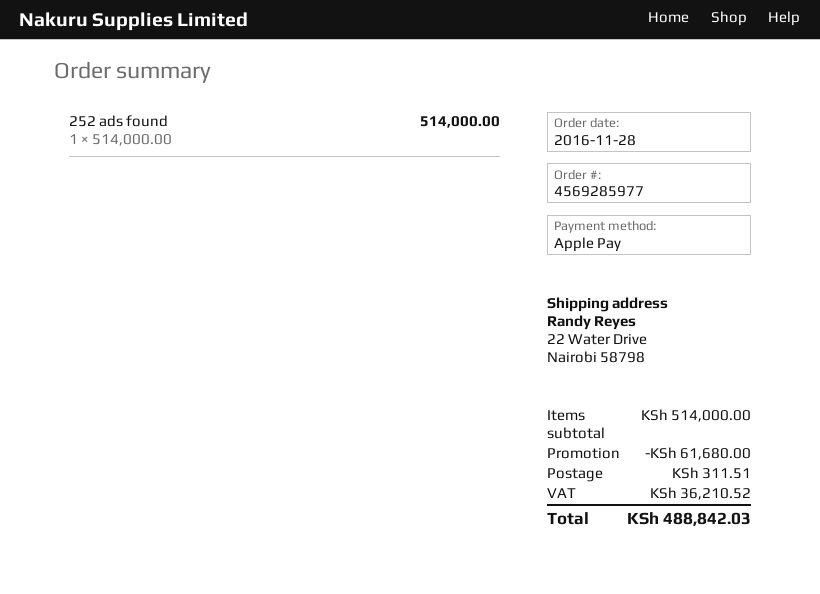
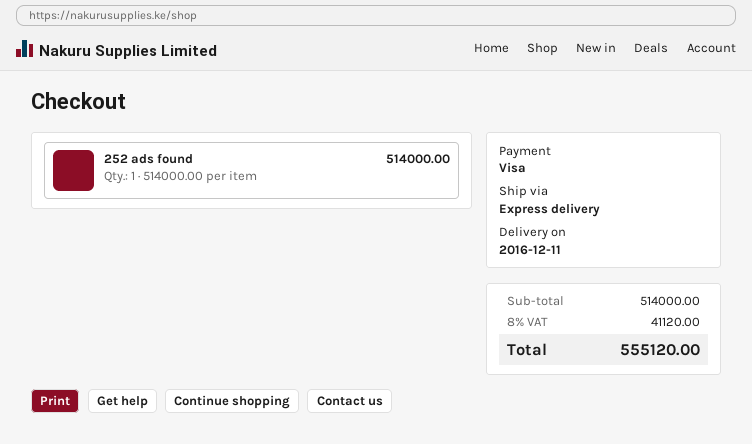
payment method: Apple Pay -> Visa
discount: 61680.00 -> none
shipping: 311.51 -> none
tax: 36210.52 -> 41120.00
total: 488842.03 -> 555120.00

